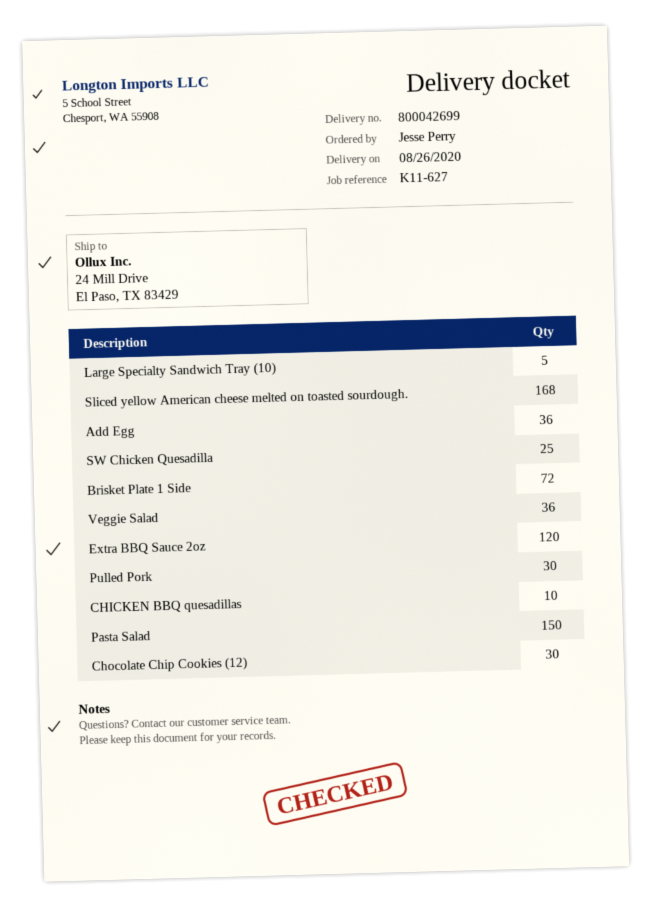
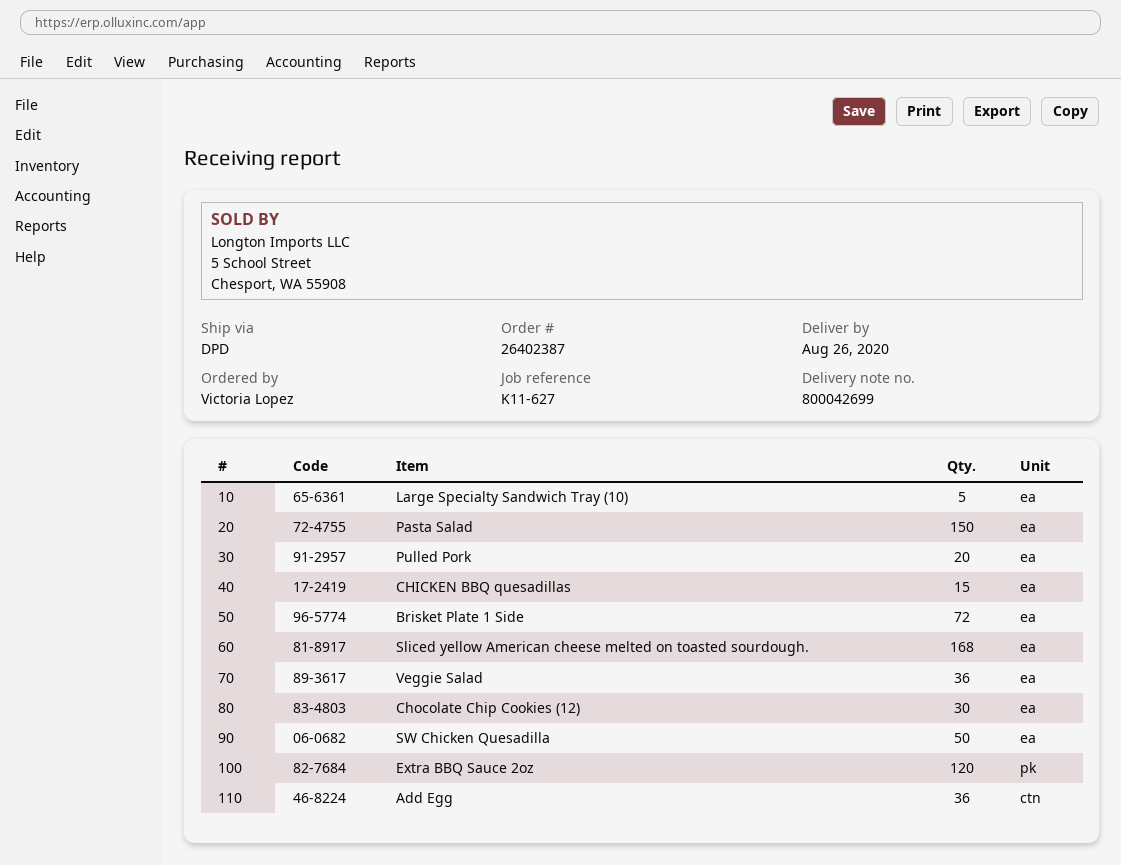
ordered by: Jesse Perry -> Victoria Lopez
SW Chicken Quesadilla: 25 -> 50
Pulled Pork: 30 -> 20
CHICKEN BBQ quesadillas: 10 -> 15

